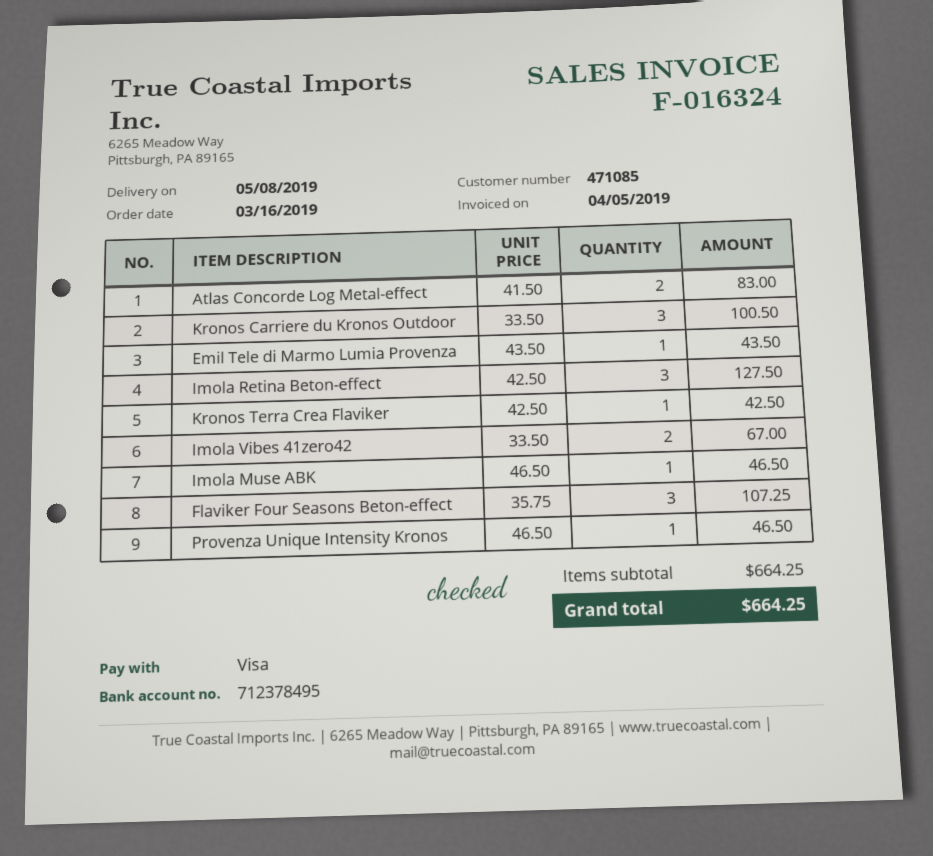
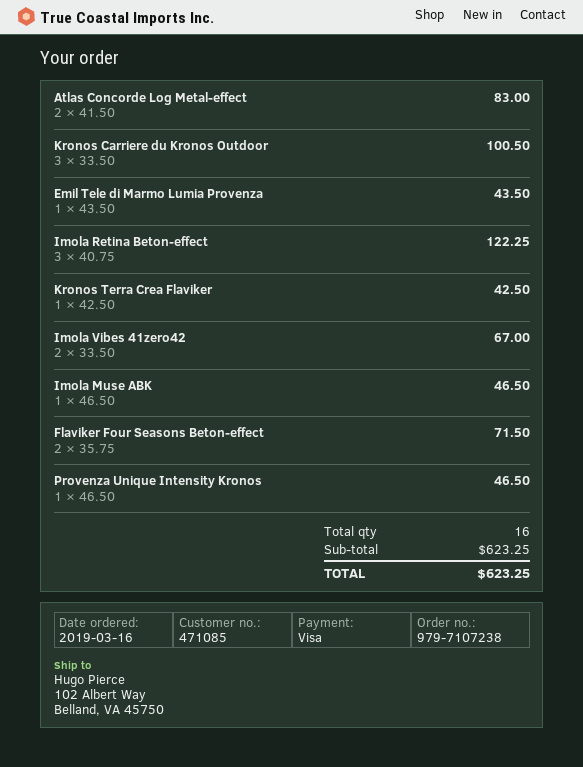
Imola Retina Beton-effect: 3 x 42.50 = 127.50 -> 3 x 40.75 = 122.25
Flaviker Four Seasons Beton-effect: 3 x 35.75 = 107.25 -> 2 x 35.75 = 71.50
subtotal: 664.25 -> 623.25
total: 664.25 -> 623.25

